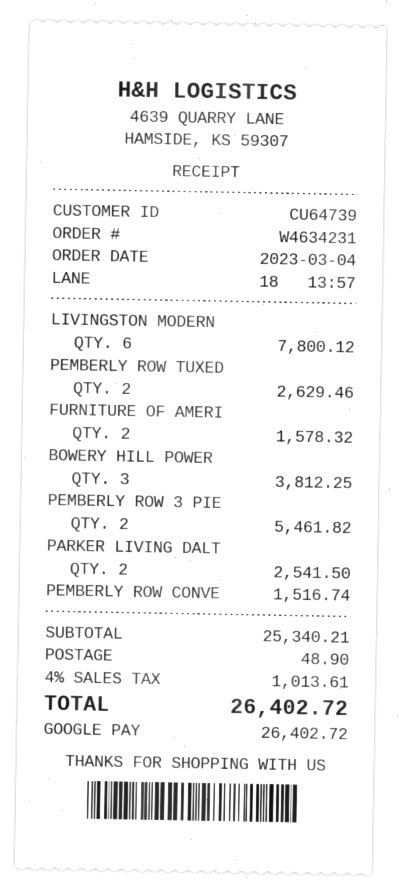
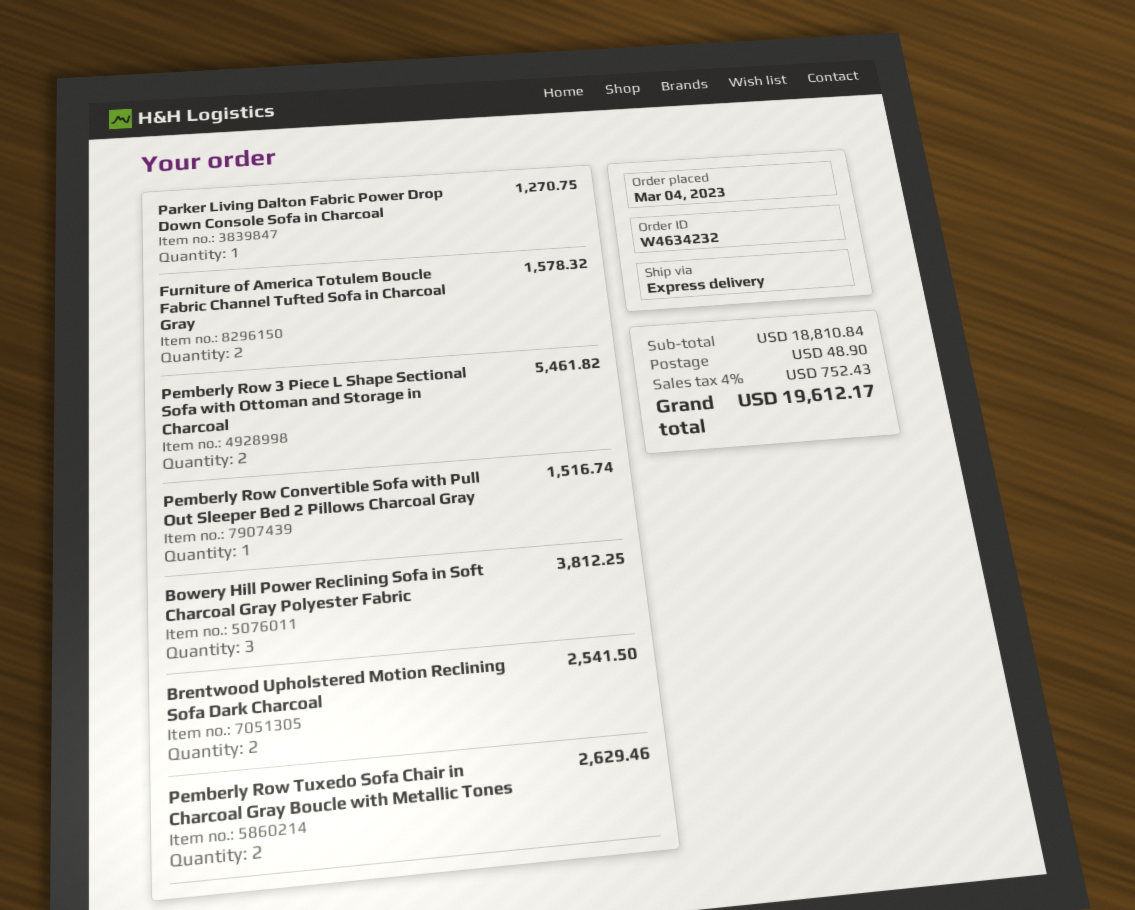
order number: W4634231 -> W4634232
LIVINGSTON MODERN: 6 for 7800.12 -> none
PARKER LIVING DALT: 2 for 2541.50 -> 1 for 1270.75
Brentwood Upholstered Motion Reclining Sofa Dark Charcoal: none -> 2 for 2541.50
subtotal: 25340.21 -> 18810.84
tax: 4% = 1013.61 -> 4% = 752.43
total: 26402.72 -> 19612.17

